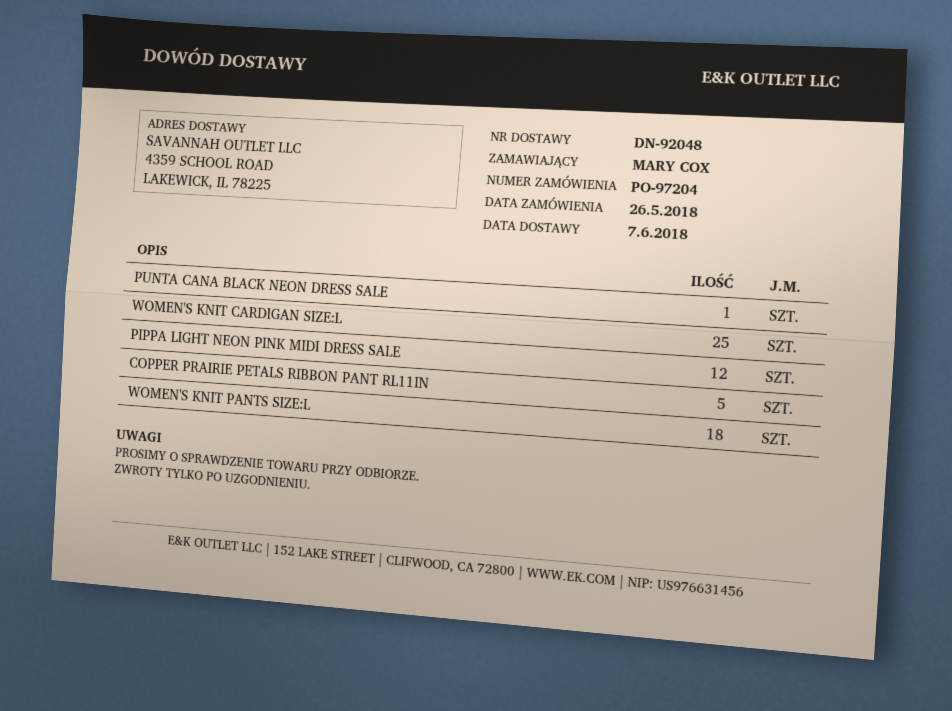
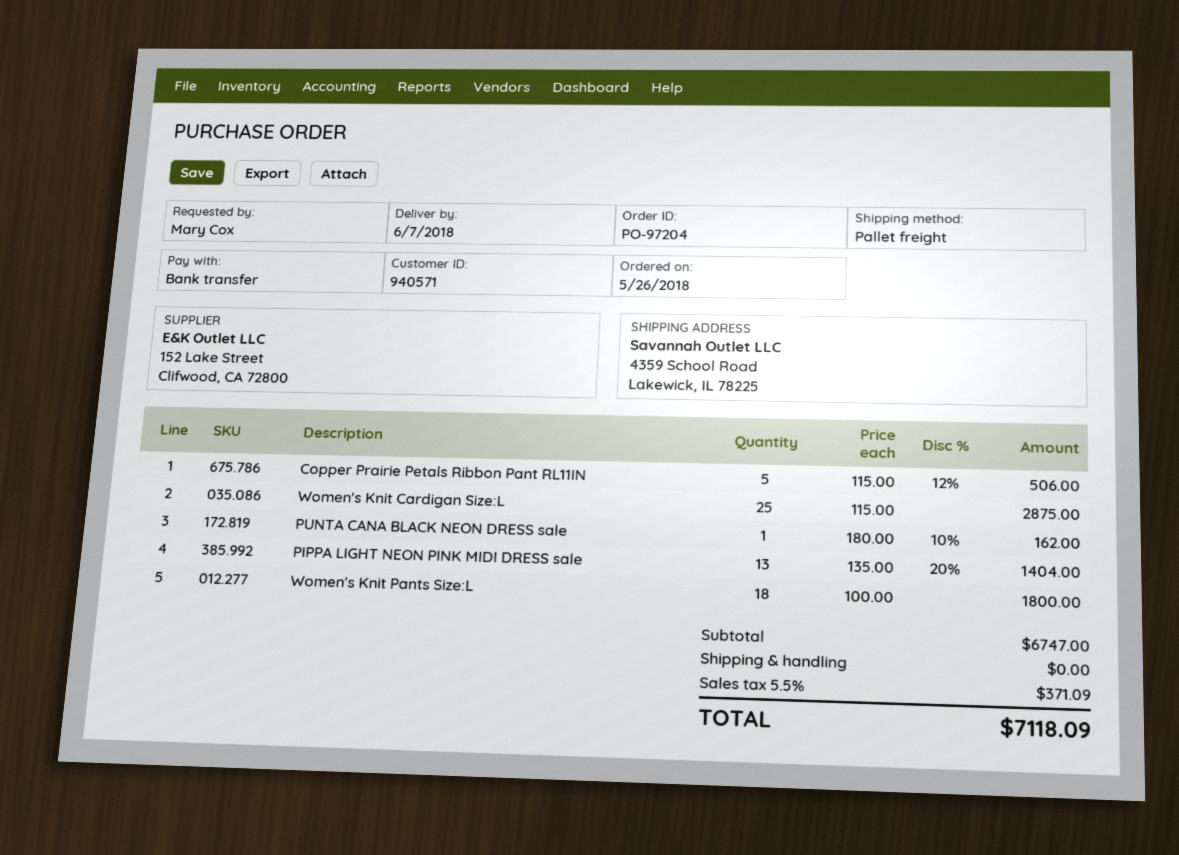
PIPPA LIGHT NEON PINK MIDI DRESS SALE: 12 -> 13

